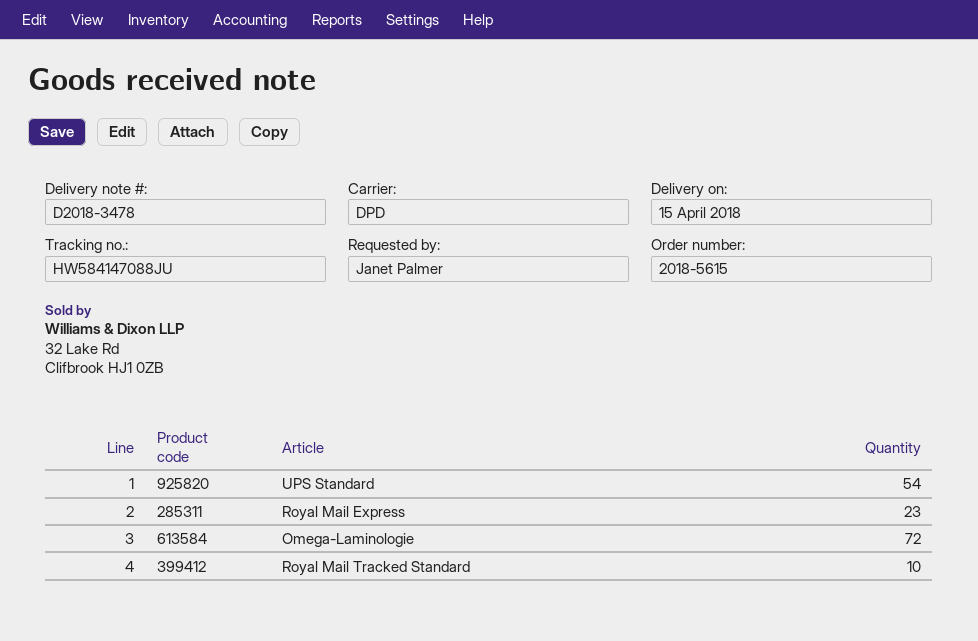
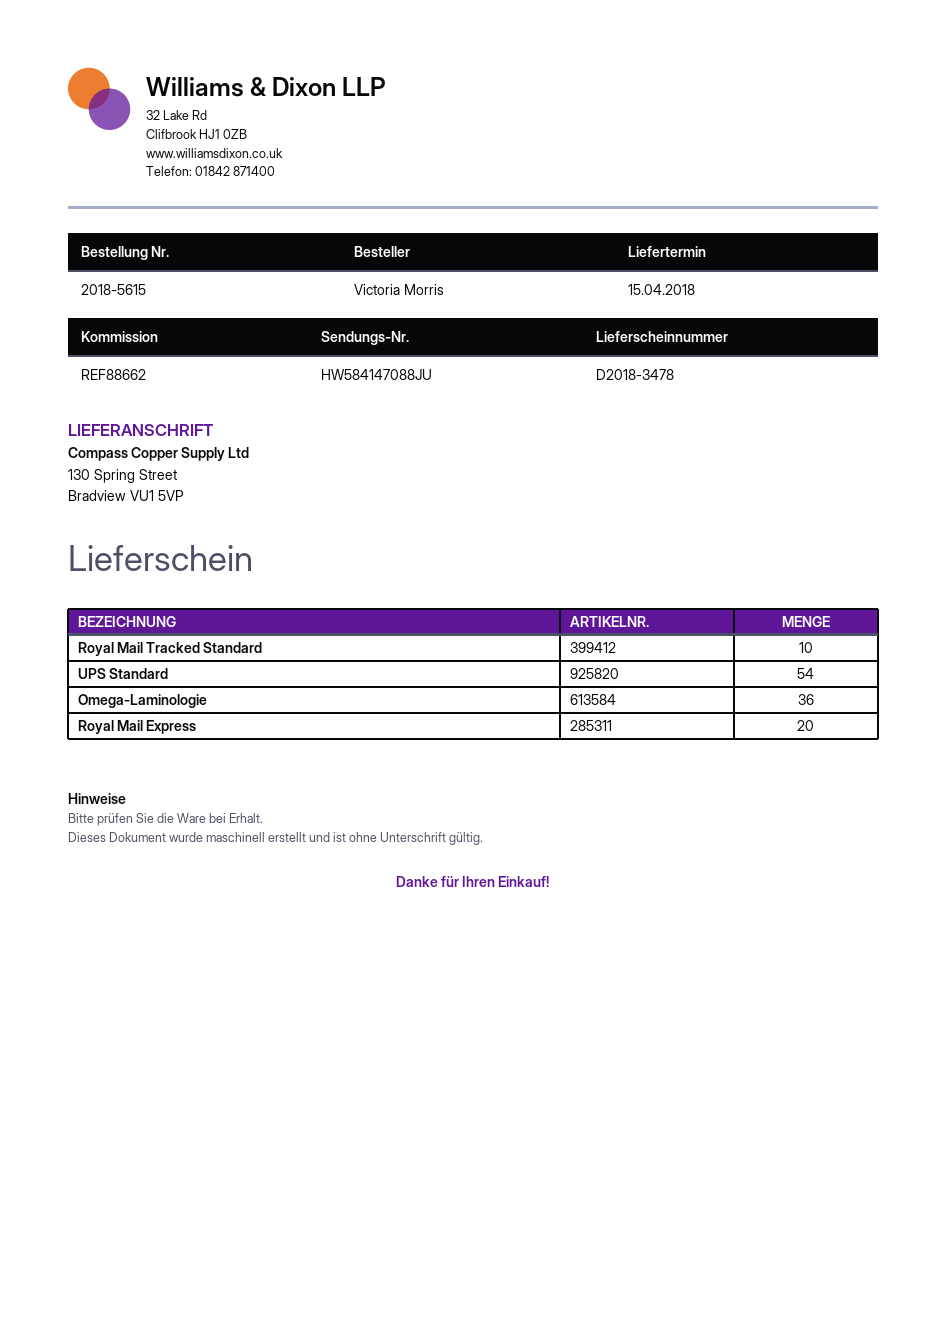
ordered by: Janet Palmer -> Victoria Morris
Royal Mail Express: 23 -> 20
Omega-Laminologie: 72 -> 36

